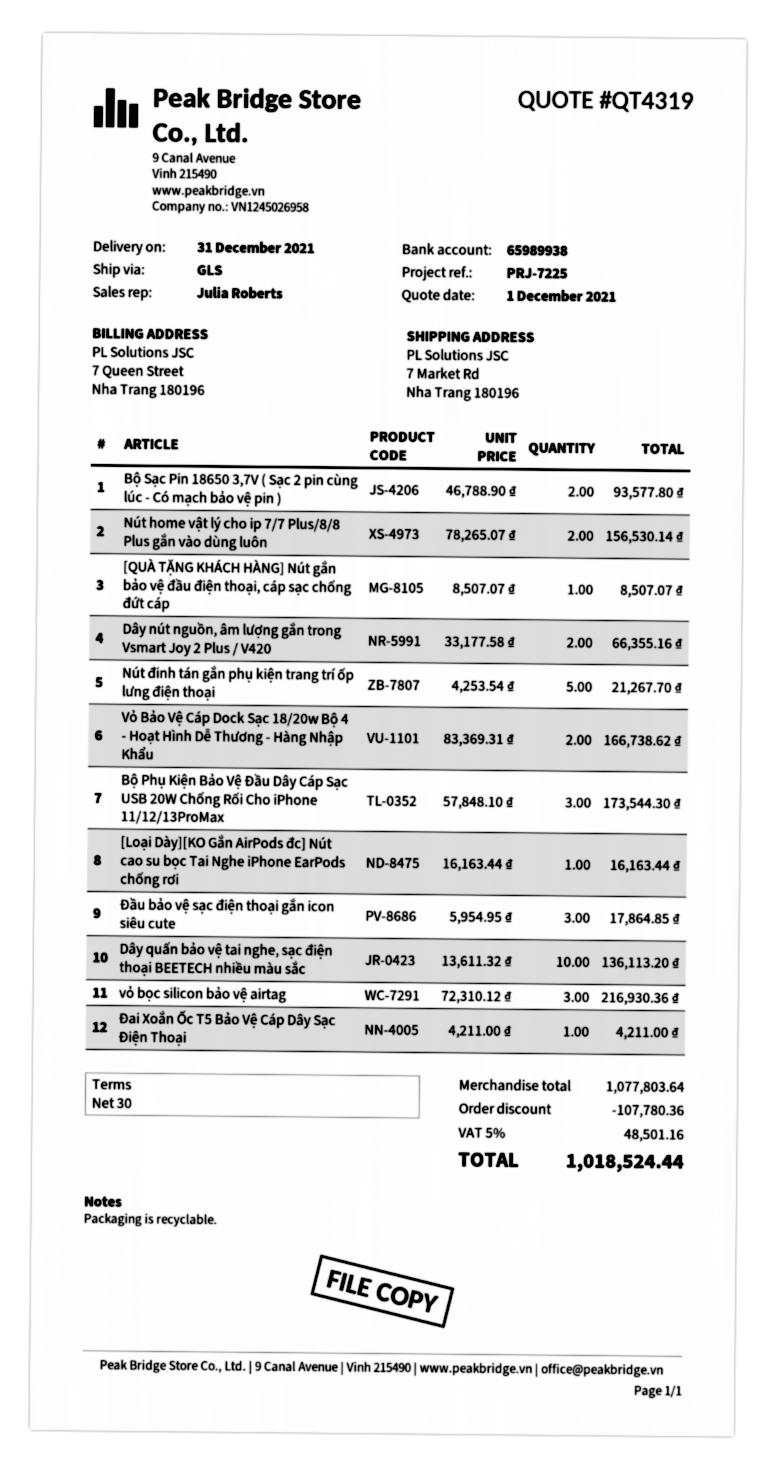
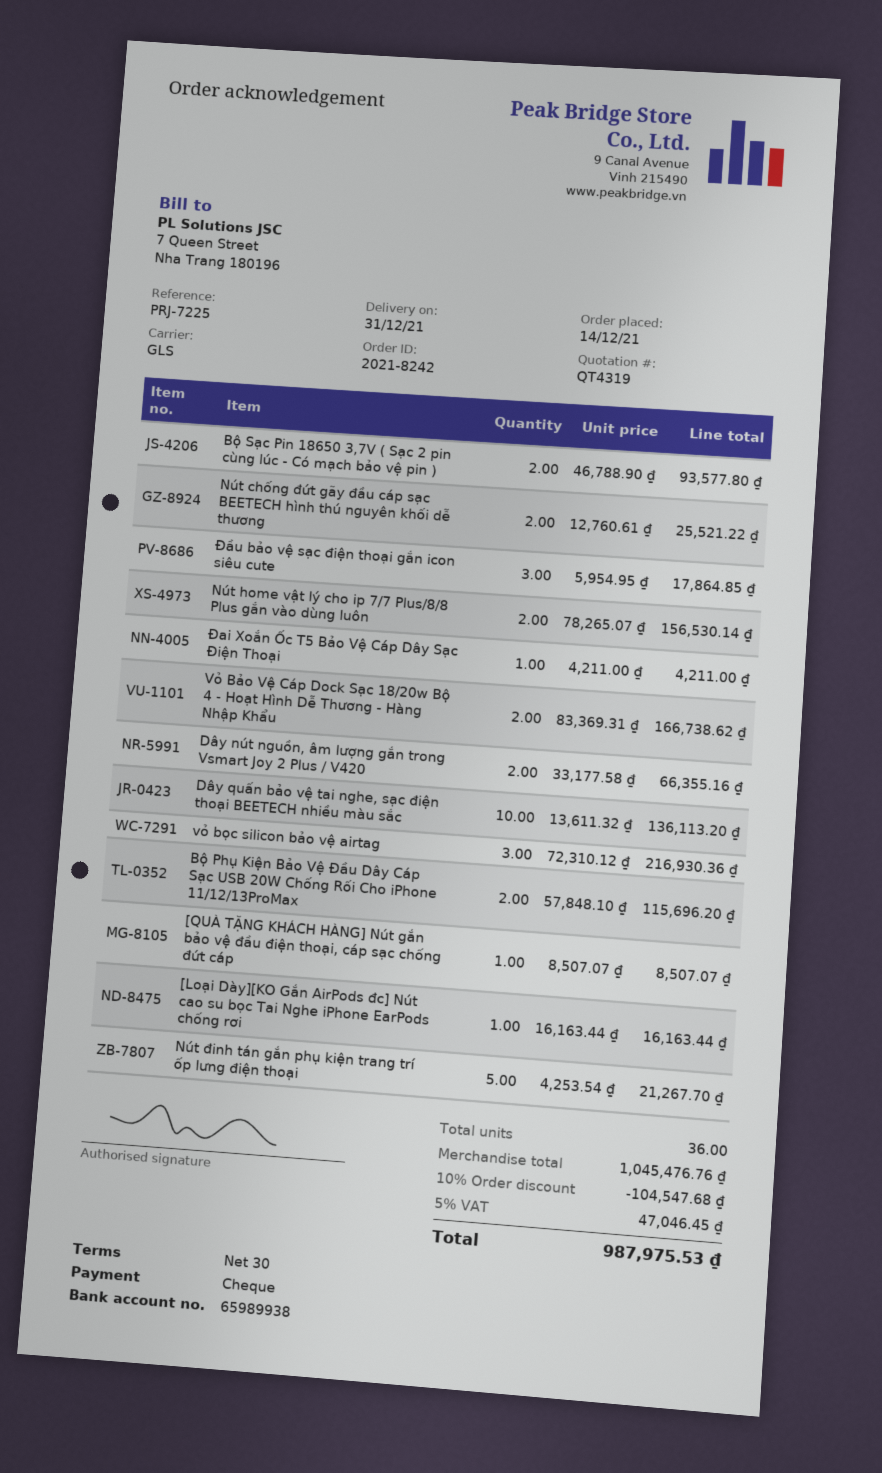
Bộ Phụ Kiện Bảo Vệ Đầu Dây Cáp Sạc USB 20W Chống Rối Cho iPhone 11/12/13ProMax: 3 x 57848.10 = 173544.30 -> 2 x 57848.10 = 115696.20
Nút chống đứt gãy đầu cáp sạc BEETECH hình thú nguyên khối dễ thương: none -> 2 x 12760.61 = 25521.22
subtotal: 1077803.64 -> 1045476.76
discount: 107780.36 -> 104547.68
tax: 5% = 48501.16 -> 5% = 47046.45
total: 1018524.44 -> 987975.53

